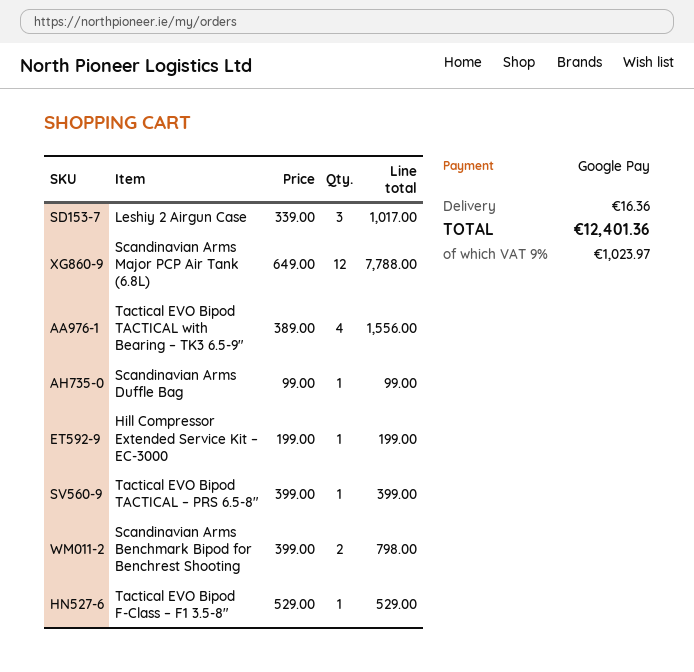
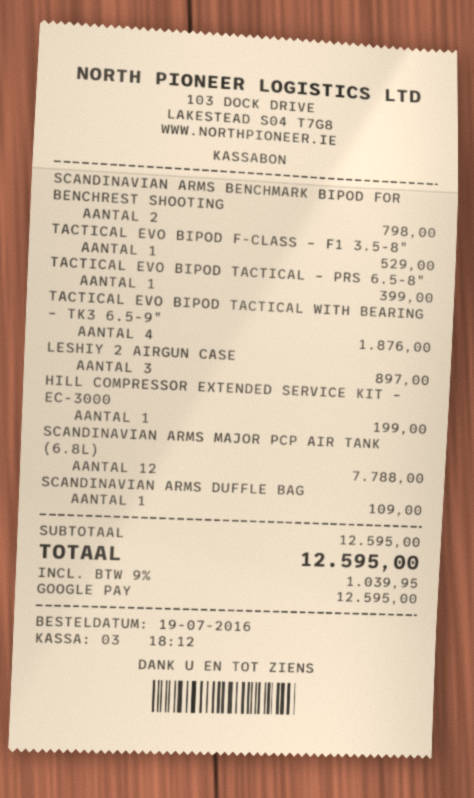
Leshiy 2 Airgun Case: 3 for 1017.00 -> 3 for 897.00
Tactical EVO Bipod TACTICAL with Bearing – TK3 6.5-9": 4 for 1556.00 -> 4 for 1876.00
Scandinavian Arms Duffle Bag: 1 for 99.00 -> 1 for 109.00
shipping: 16.36 -> none
tax: 9% = 1023.97 -> 9% = 1039.95
total: 12401.36 -> 12595.00

